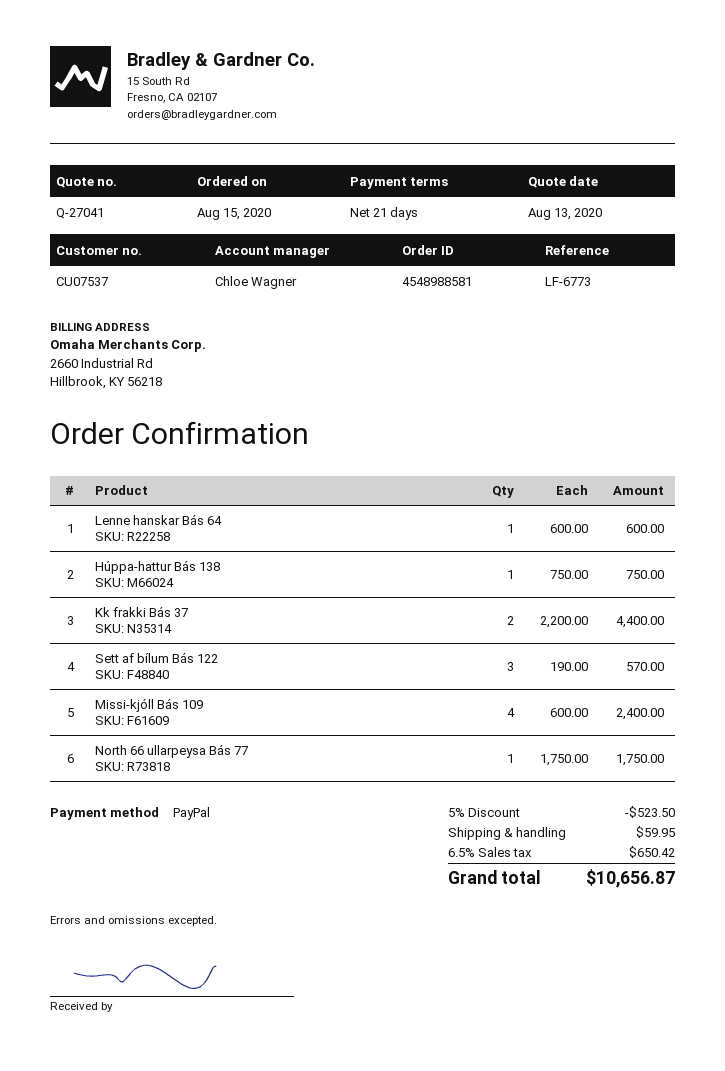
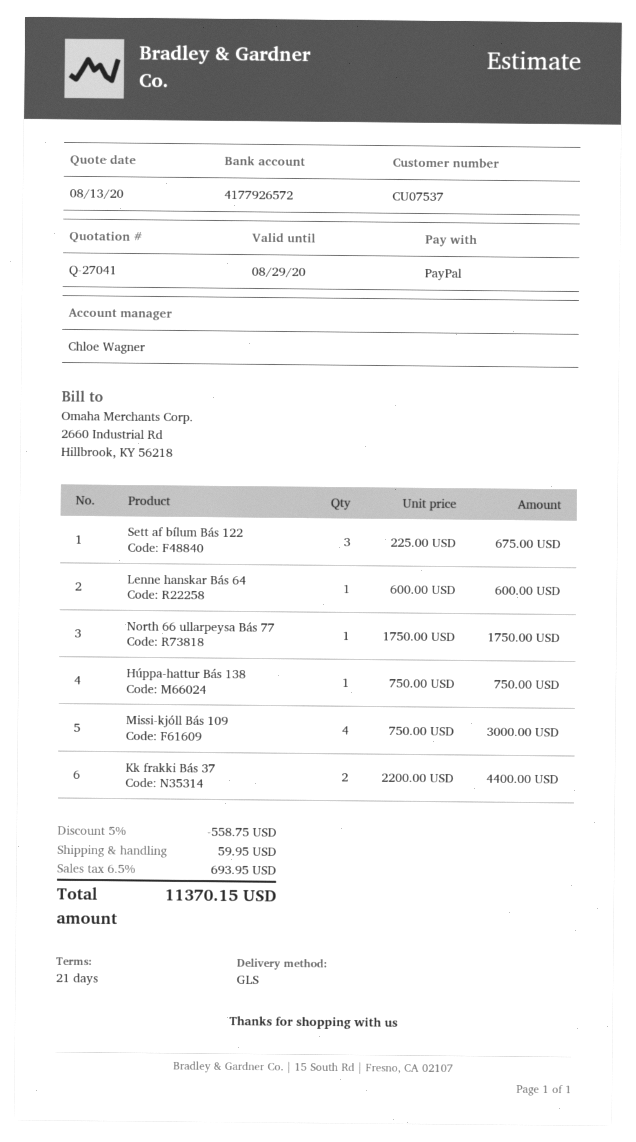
Sett af bílum Bás 122: 3 x 190.00 = 570.00 -> 3 x 225.00 = 675.00
Missi-kjóll Bás 109: 4 x 600.00 = 2400.00 -> 4 x 750.00 = 3000.00
discount: 5% = 523.50 -> 5% = 558.75
tax: 6.5% = 650.42 -> 6.5% = 693.95
total: 10656.87 -> 11370.15

